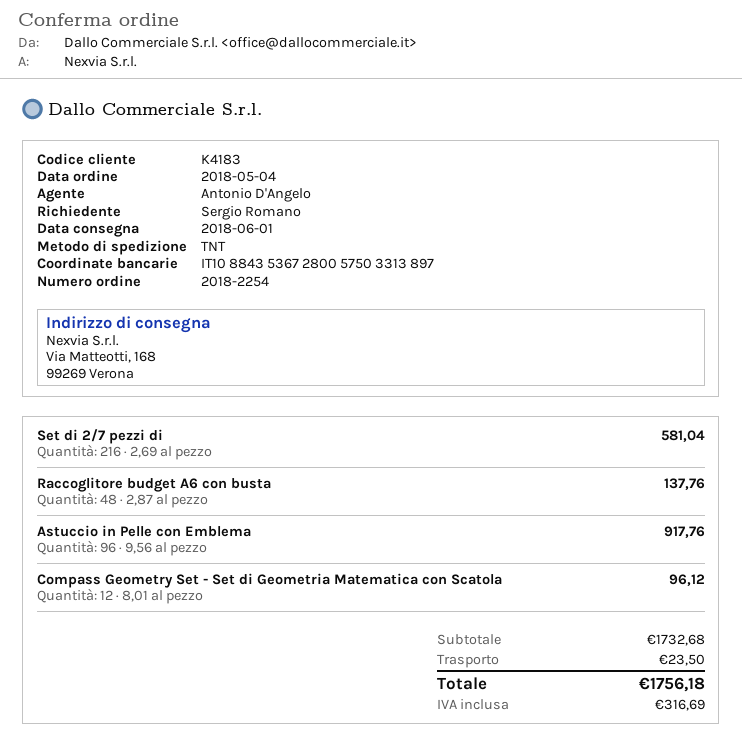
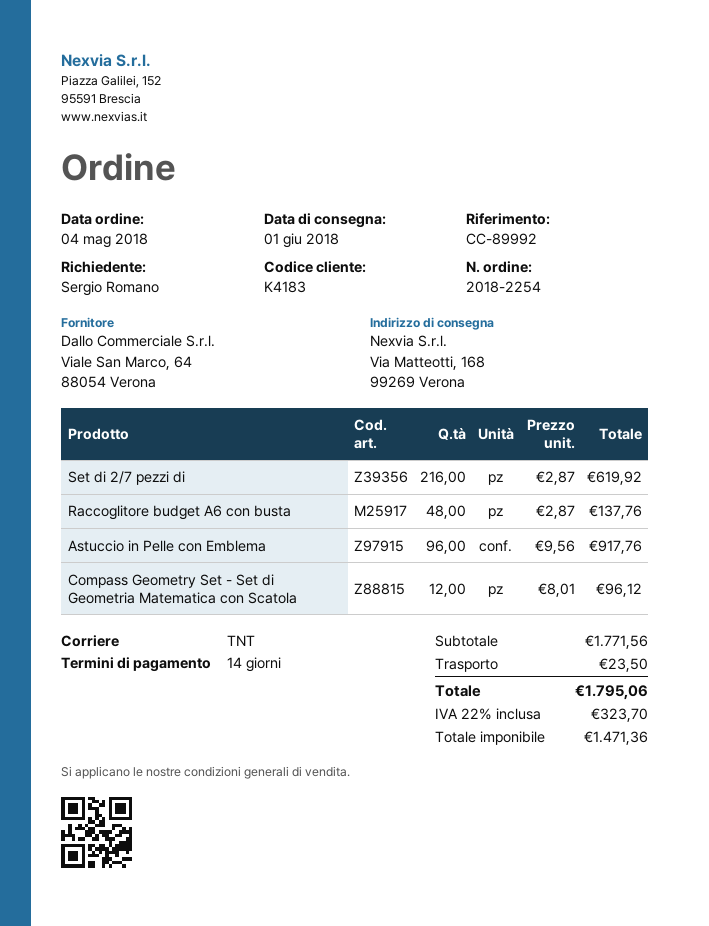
Set di 2/7 pezzi di: 216 x 2.69 = 581.04 -> 216 x 2.87 = 619.92
subtotal: 1732.68 -> 1771.56
tax: 316.69 -> 323.70
total: 1756.18 -> 1795.06

